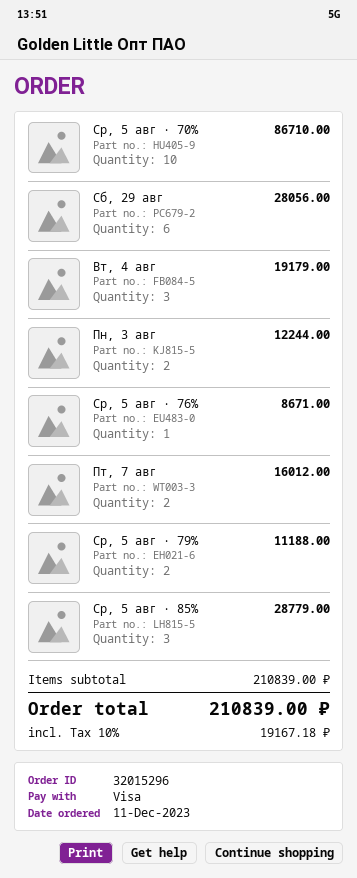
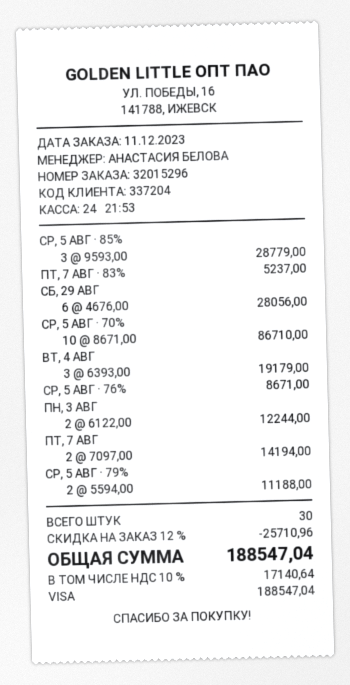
Пт, 7 авг: 2 for 16012.00 -> 2 for 14194.00
ПТ, 7 АВГ · 83%: none -> 1 for 5237.00
discount: none -> 12% = 25710.96
tax: 10% = 19167.18 -> 10% = 17140.64
total: 210839.00 -> 188547.04

